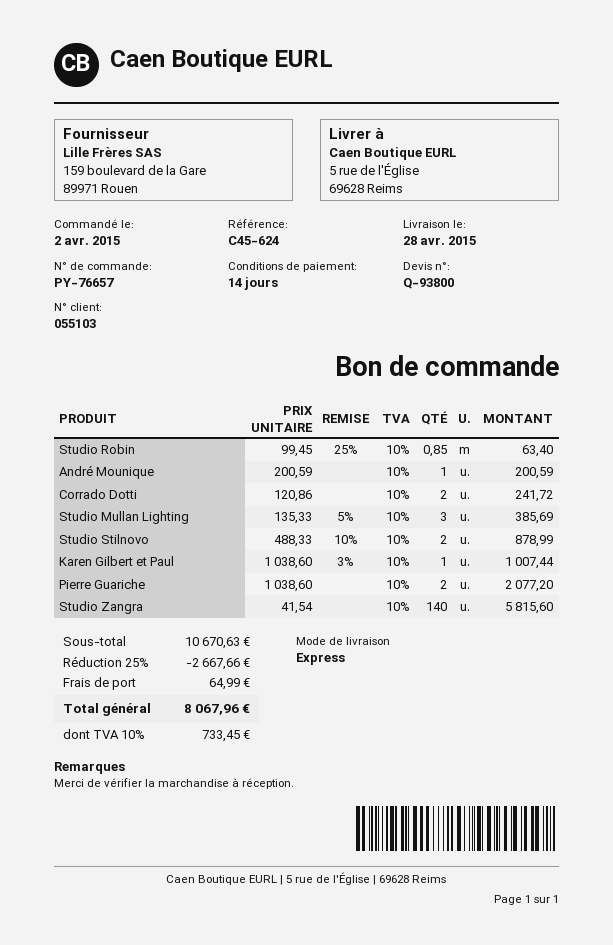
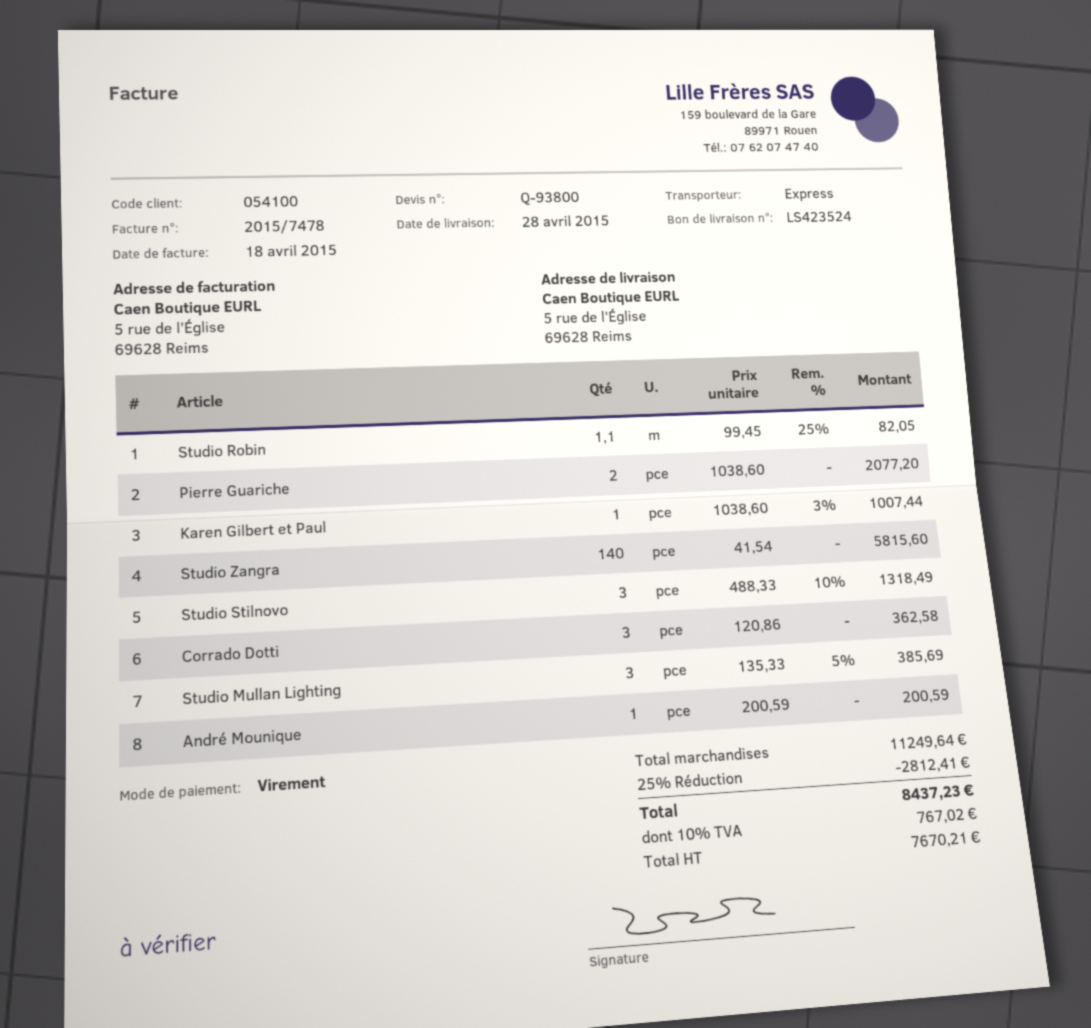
customer number: 055103 -> 054100
Studio Robin: 0.85 x 99.45 - 25% = 63.40 -> 1.1 x 99.45 - 25% = 82.05
Corrado Dotti: 2 x 120.86 = 241.72 -> 3 x 120.86 = 362.58
Studio Stilnovo: 2 x 488.33 - 10% = 878.99 -> 3 x 488.33 - 10% = 1318.49
subtotal: 10670.63 -> 11249.64
discount: 25% = 2667.66 -> 25% = 2812.41
shipping: 64.99 -> none
tax: 10% = 733.45 -> 10% = 767.02
total: 8067.96 -> 8437.23

